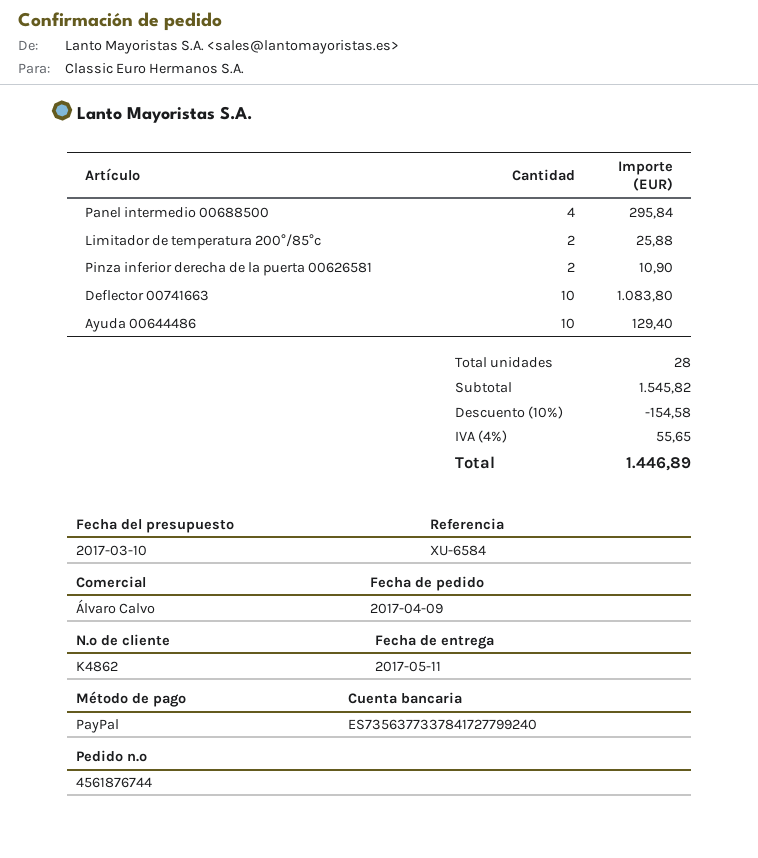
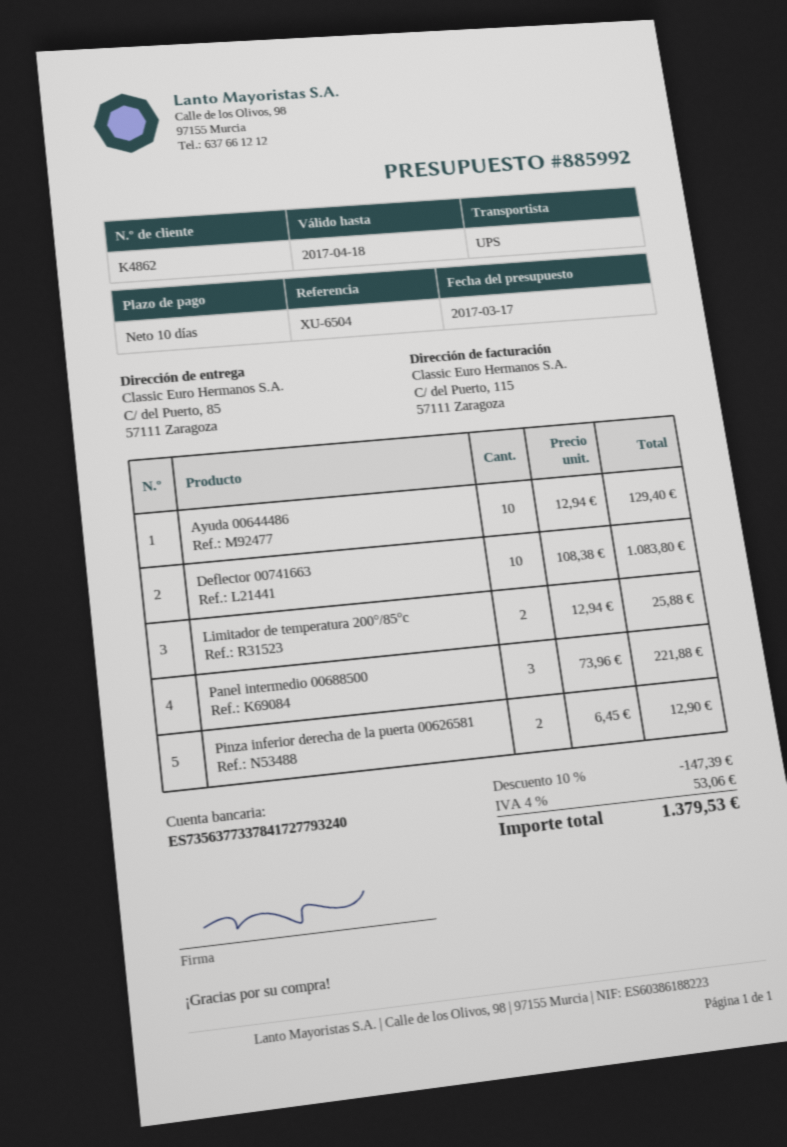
quote date: 2017-03-10 -> 2017-03-17
reference: XU-6584 -> XU-6504
bank account: ES7356377337841727799240 -> ES7356377337841727793240
Panel intermedio 00688500: 4 for 295.84 -> 3 for 221.88
Pinza inferior derecha de la puerta 00626581: 2 for 10.90 -> 2 for 12.90
discount: 10% = 154.58 -> 10% = 147.39
tax: 4% = 55.65 -> 4% = 53.06
total: 1446.89 -> 1379.53

